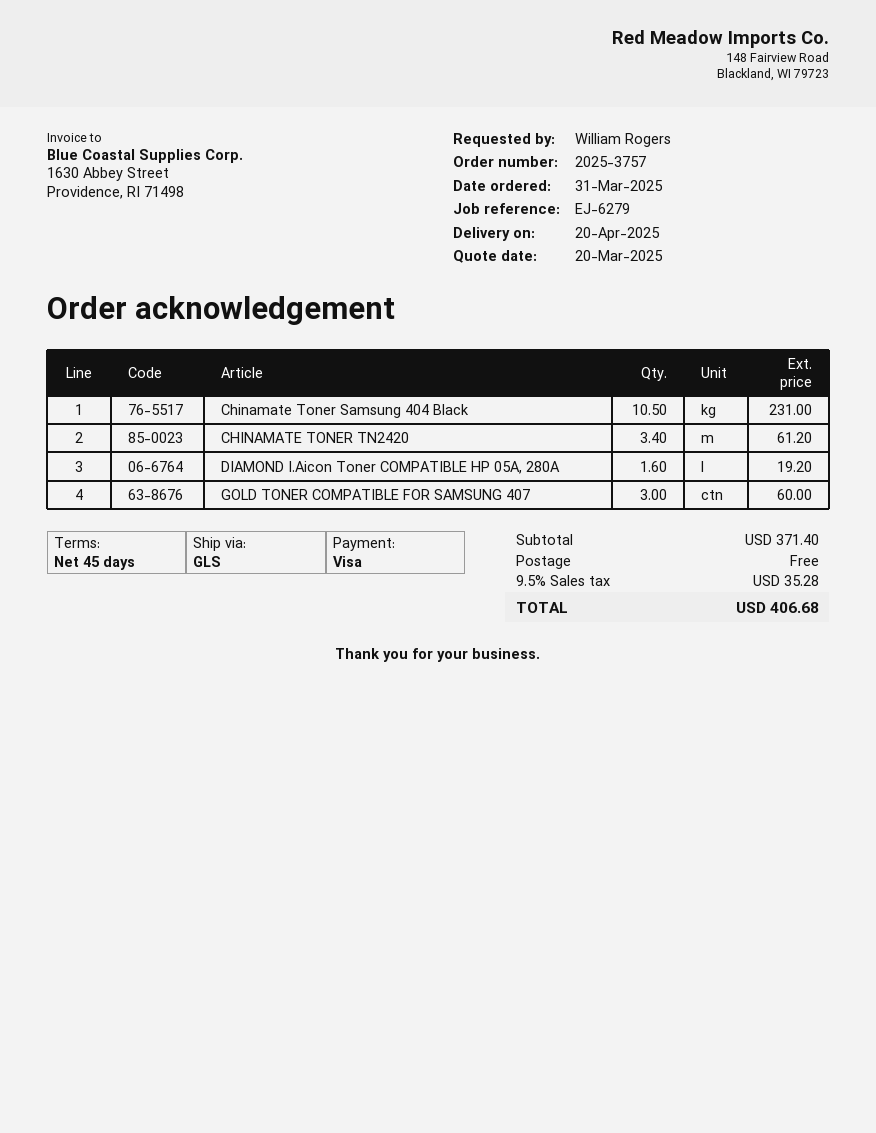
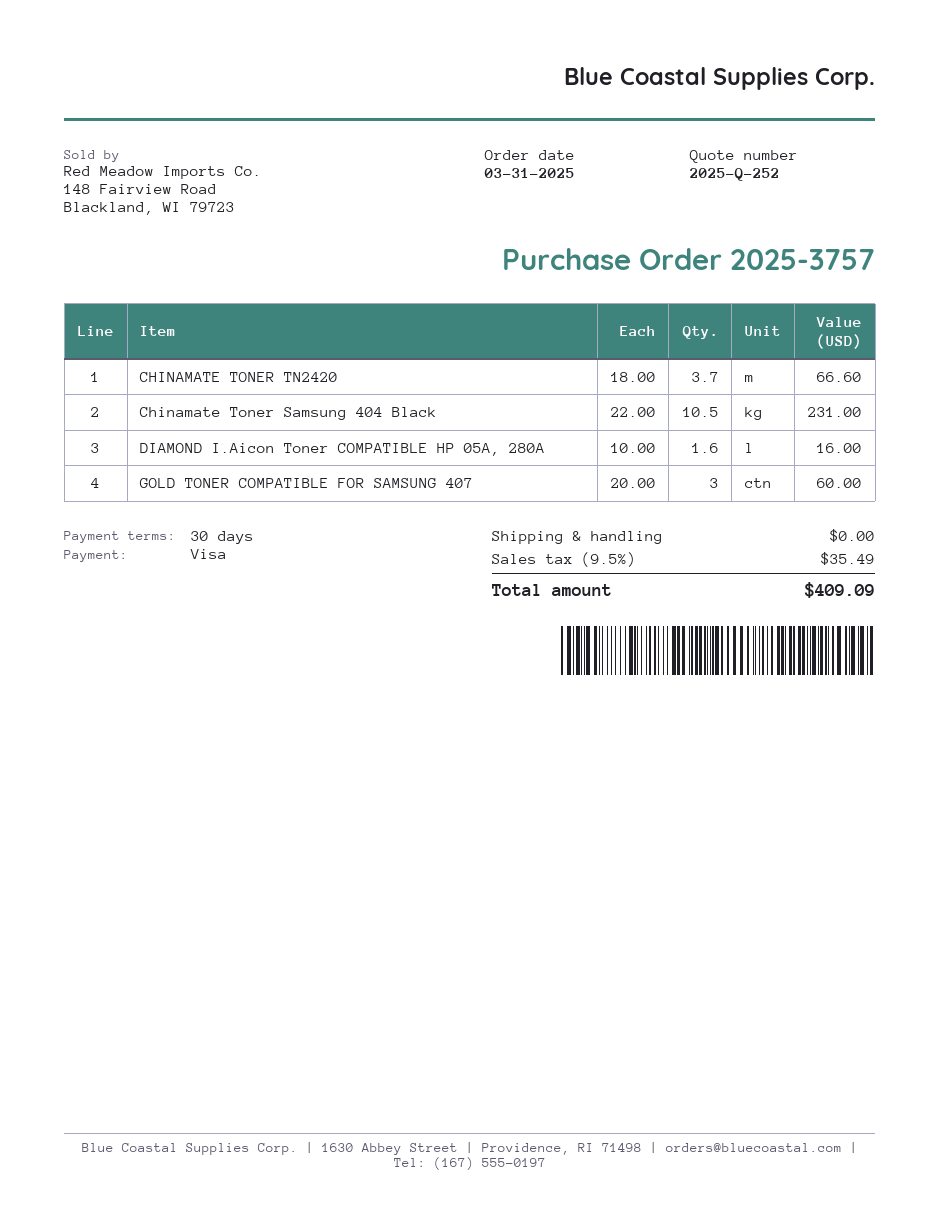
payment terms: 45 days -> 30 days
CHINAMATE TONER TN2420: 3.4 for 61.20 -> 3.7 for 66.60
DIAMOND I.Aicon Toner COMPATIBLE HP 05A, 280A: 1.6 for 19.20 -> 1.6 for 16.00
tax: 9.5% = 35.28 -> 9.5% = 35.49
total: 406.68 -> 409.09

